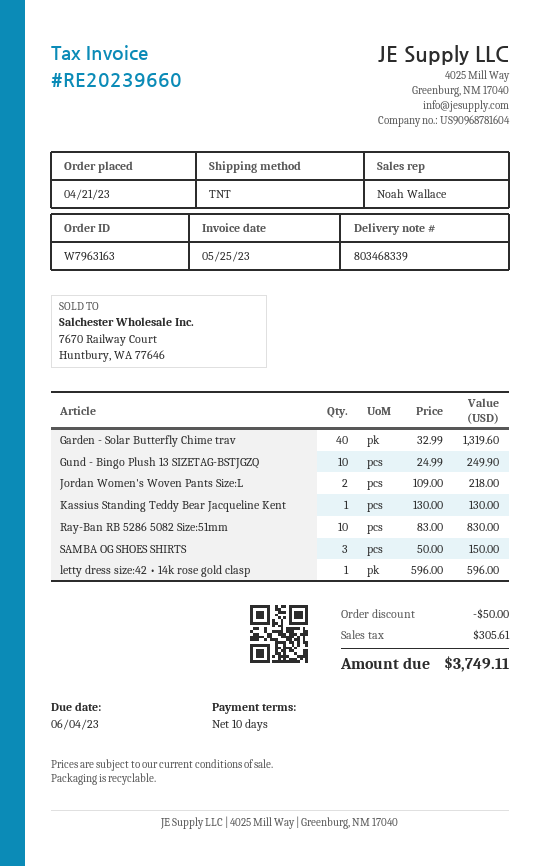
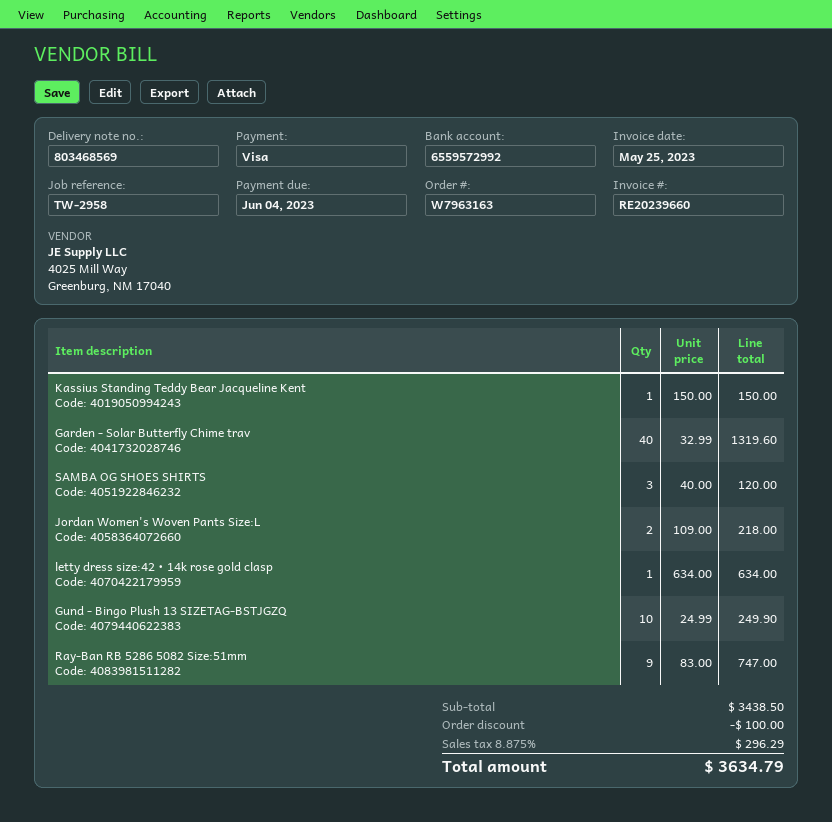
delivery note number: 803468339 -> 803468569
Kassius Standing Teddy Bear Jacqueline Kent: 1 x 130.00 = 130.00 -> 1 x 150.00 = 150.00
Ray-Ban RB 5286 5082 Size:51mm: 10 x 83.00 = 830.00 -> 9 x 83.00 = 747.00
SAMBA OG SHOES SHIRTS: 3 x 50.00 = 150.00 -> 3 x 40.00 = 120.00
letty dress size:42 • 14k rose gold clasp: 1 x 596.00 = 596.00 -> 1 x 634.00 = 634.00
discount: 50.00 -> 100.00
tax: 305.61 -> 296.29
total: 3749.11 -> 3634.79

